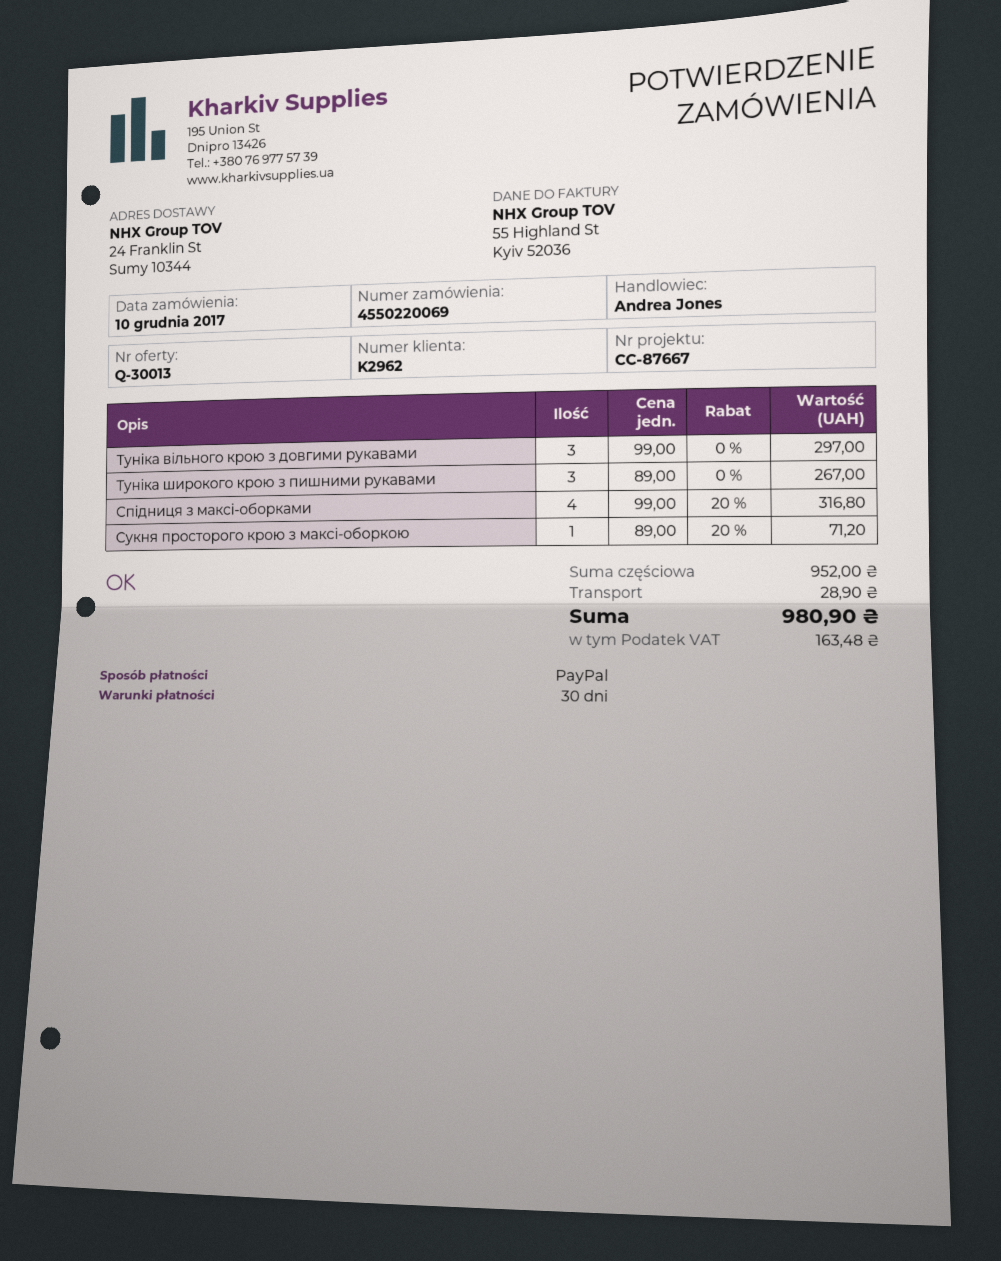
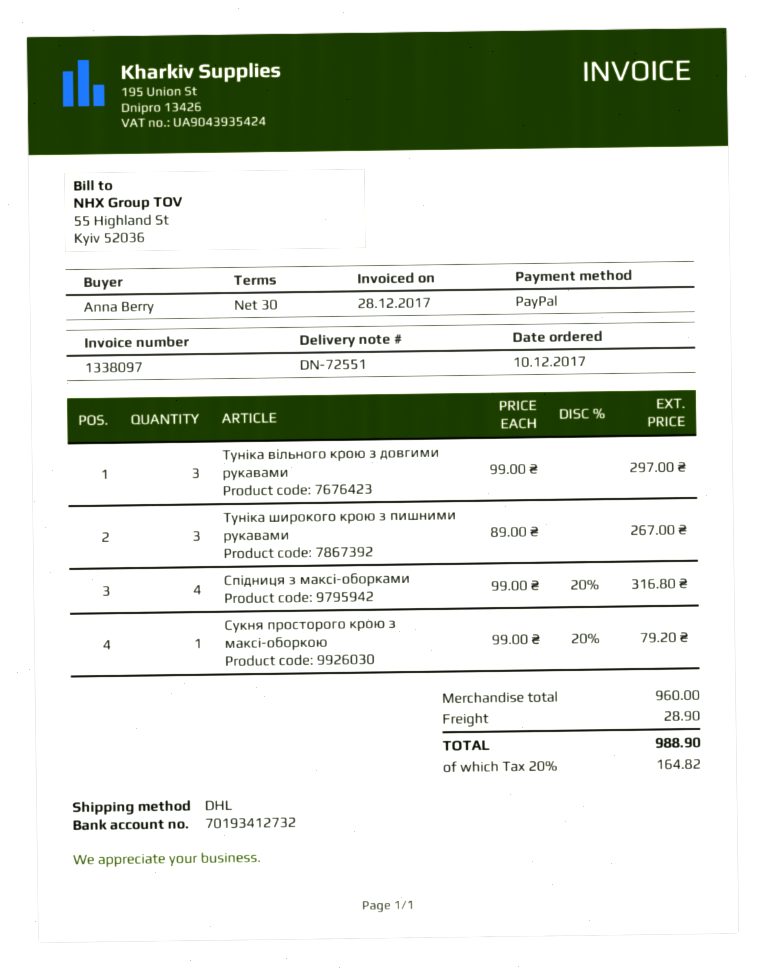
Сукня просторого крою з максі-оборкою: 1 x 89.00 - 20% = 71.20 -> 1 x 99.00 - 20% = 79.20
subtotal: 952.00 -> 960.00
tax: 163.48 -> 164.82
total: 980.90 -> 988.90

